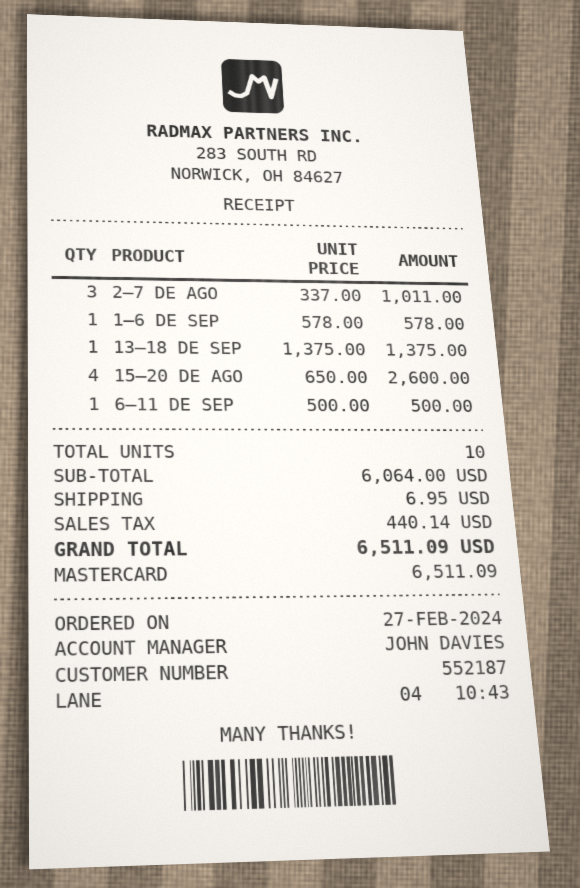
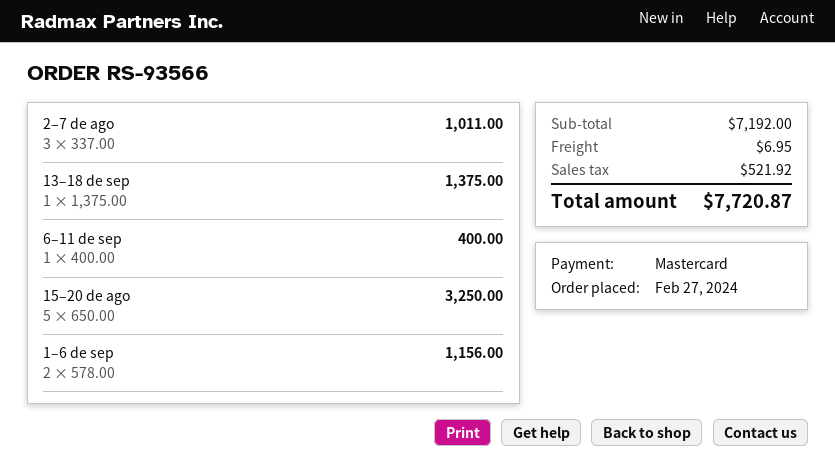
1–6 DE SEP: 1 x 578.00 = 578.00 -> 2 x 578.00 = 1156.00
15–20 DE AGO: 4 x 650.00 = 2600.00 -> 5 x 650.00 = 3250.00
6–11 DE SEP: 1 x 500.00 = 500.00 -> 1 x 400.00 = 400.00
subtotal: 6064.00 -> 7192.00
tax: 440.14 -> 521.92
total: 6511.09 -> 7720.87

